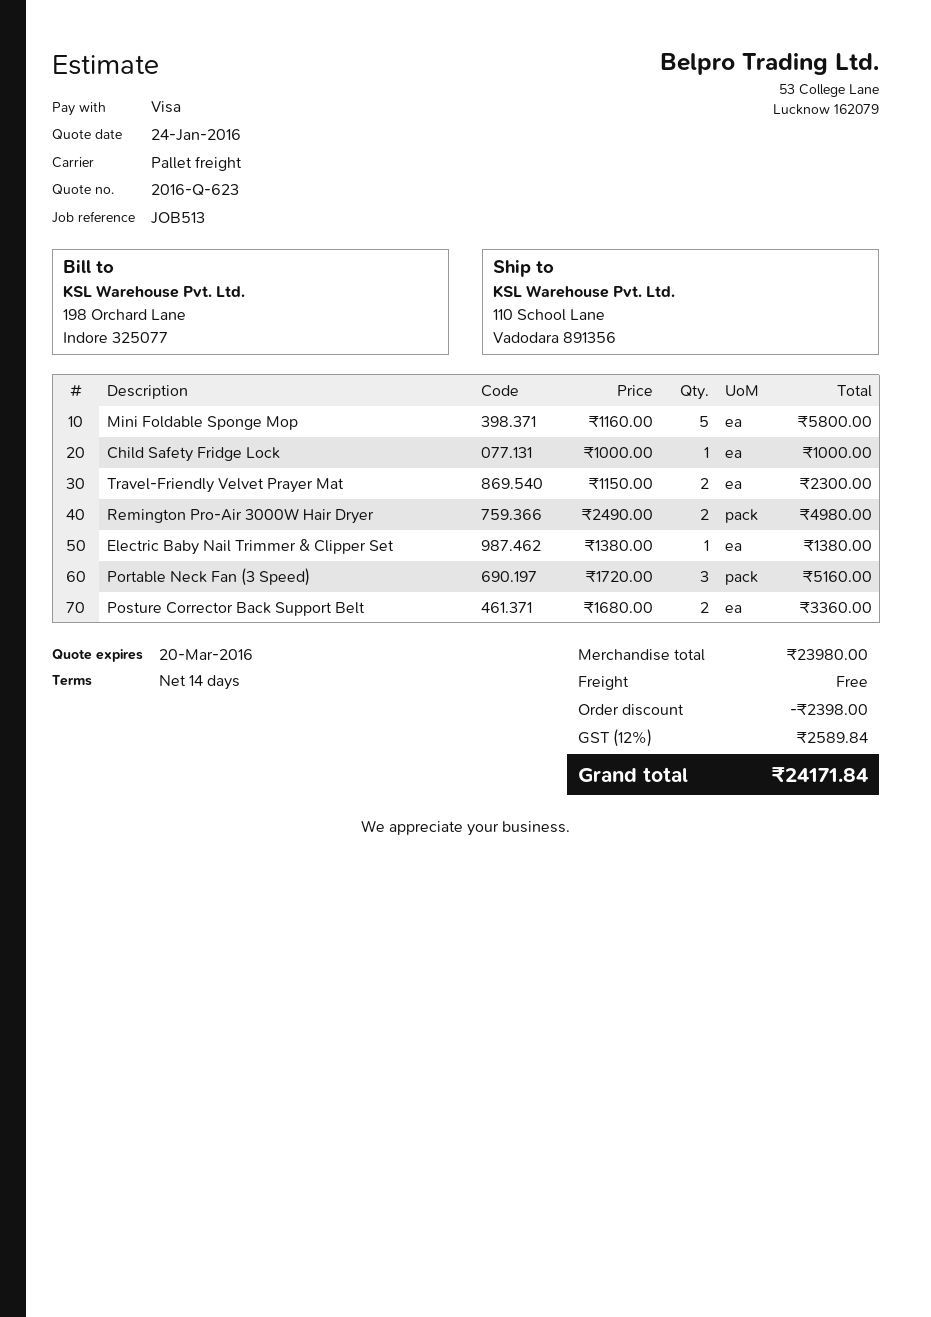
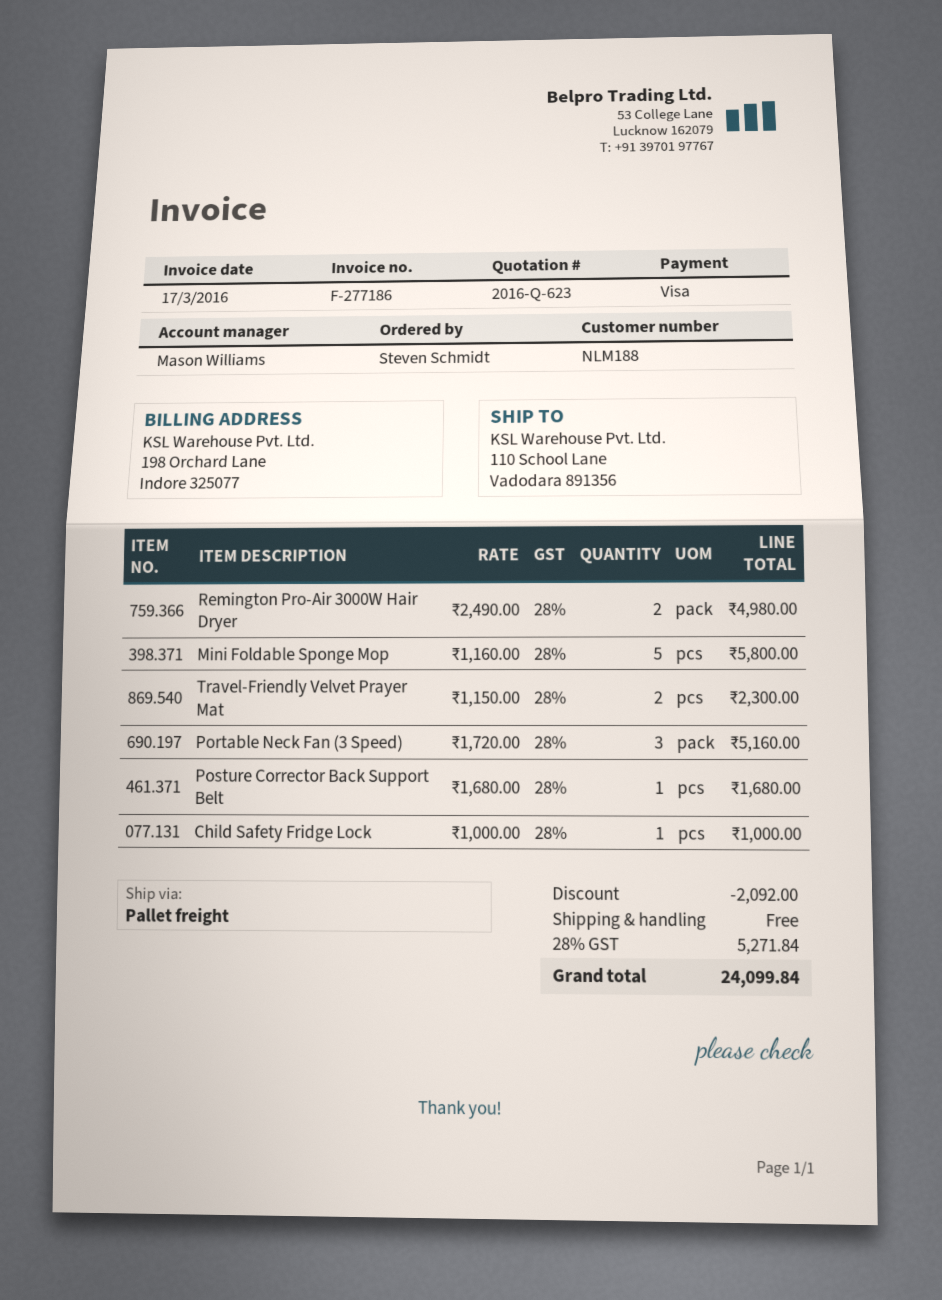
Electric Baby Nail Trimmer & Clipper Set: 1 x 1380.00 = 1380.00 -> none
Posture Corrector Back Support Belt: 2 x 1680.00 = 3360.00 -> 1 x 1680.00 = 1680.00
discount: 2398.00 -> 2092.00
tax: 12% = 2589.84 -> 28% = 5271.84
total: 24171.84 -> 24099.84

